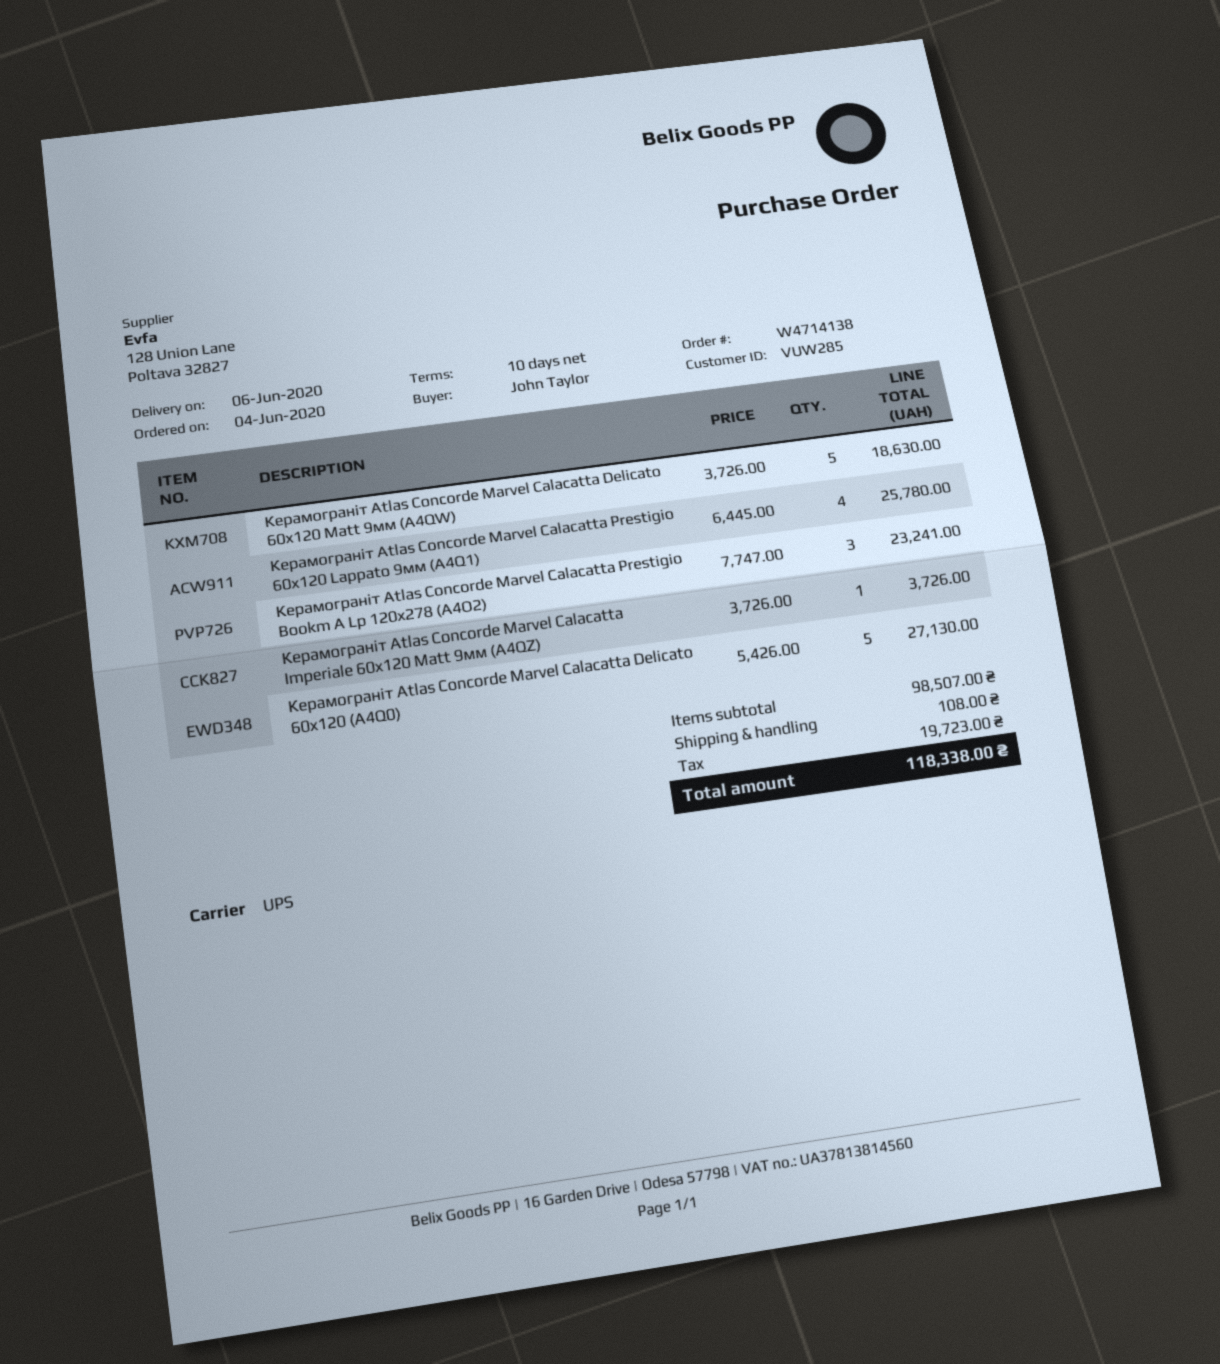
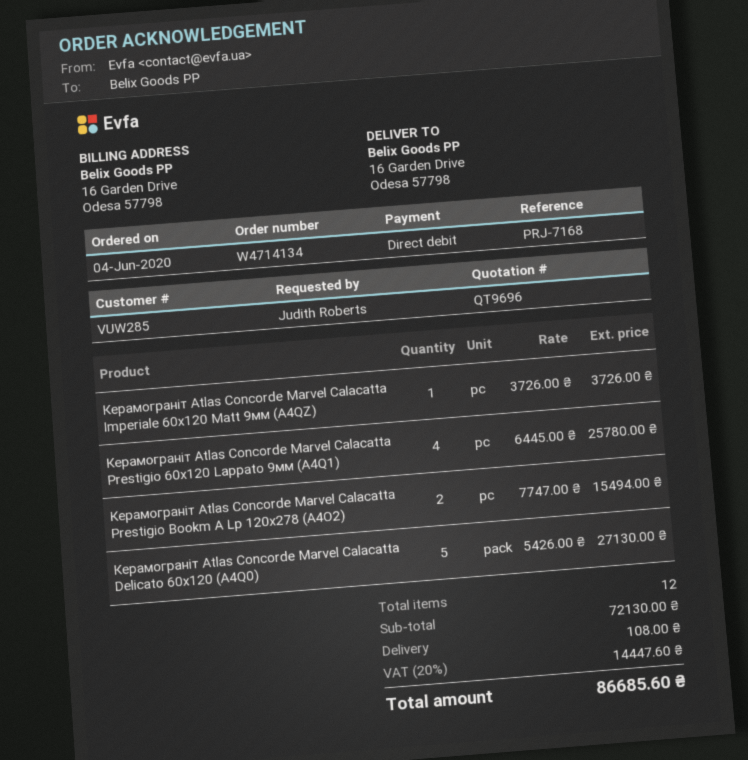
order number: W4714138 -> W4714134
ordered by: John Taylor -> Judith Roberts
Керамограніт Atlas Concorde Marvel Calacatta Delicato 60x120 Matt 9мм (A4QW): 5 x 3726.00 = 18630.00 -> none
Керамограніт Atlas Concorde Marvel Calacatta Prestigio Bookm A Lp 120x278 (A4O2): 3 x 7747.00 = 23241.00 -> 2 x 7747.00 = 15494.00
subtotal: 98507.00 -> 72130.00
tax: 19723.00 -> 14447.60
total: 118338.00 -> 86685.60

